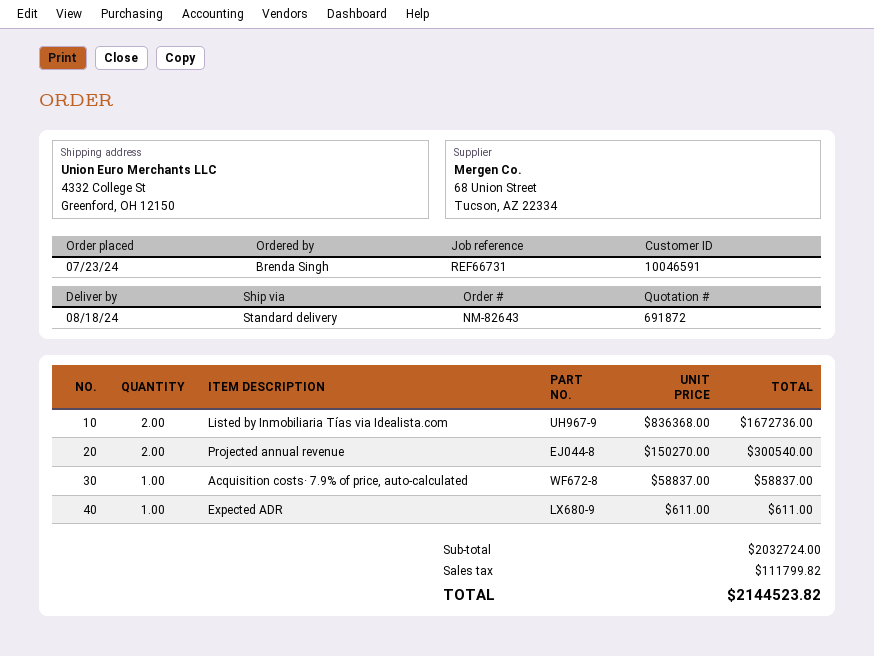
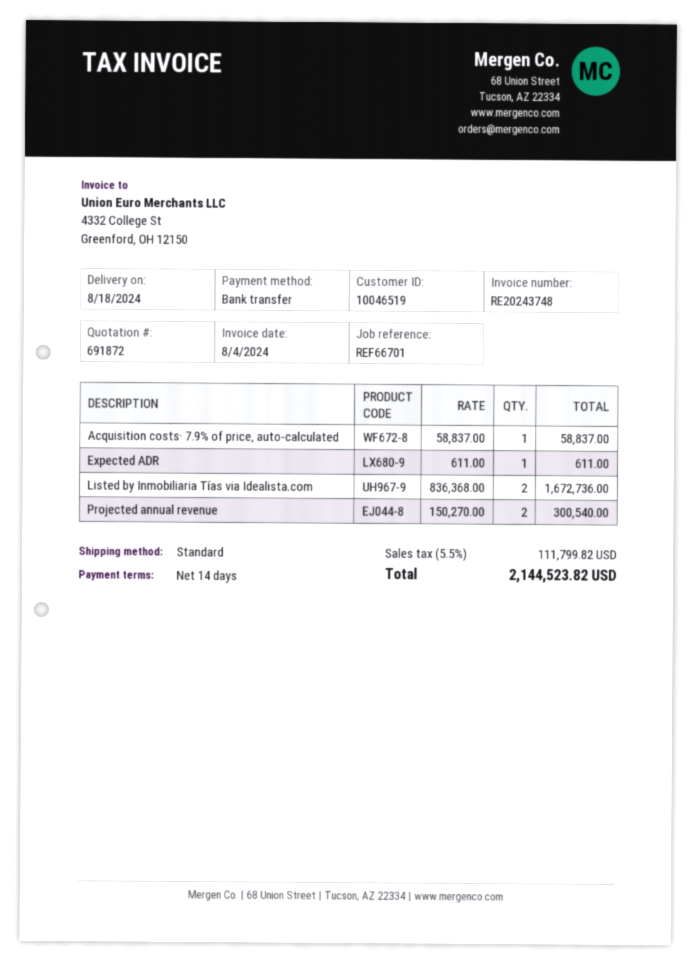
customer number: 10046591 -> 10046519
reference: REF66731 -> REF66701

